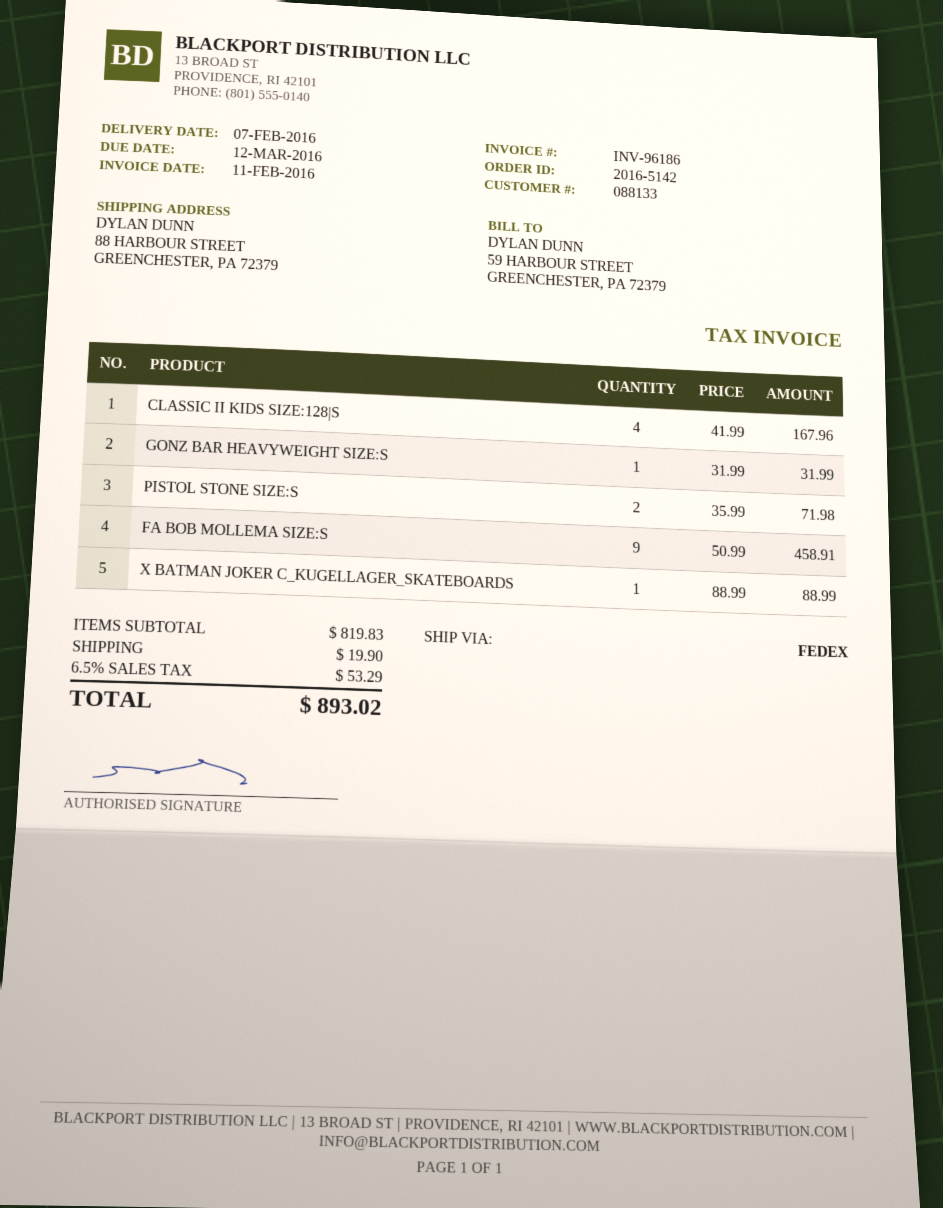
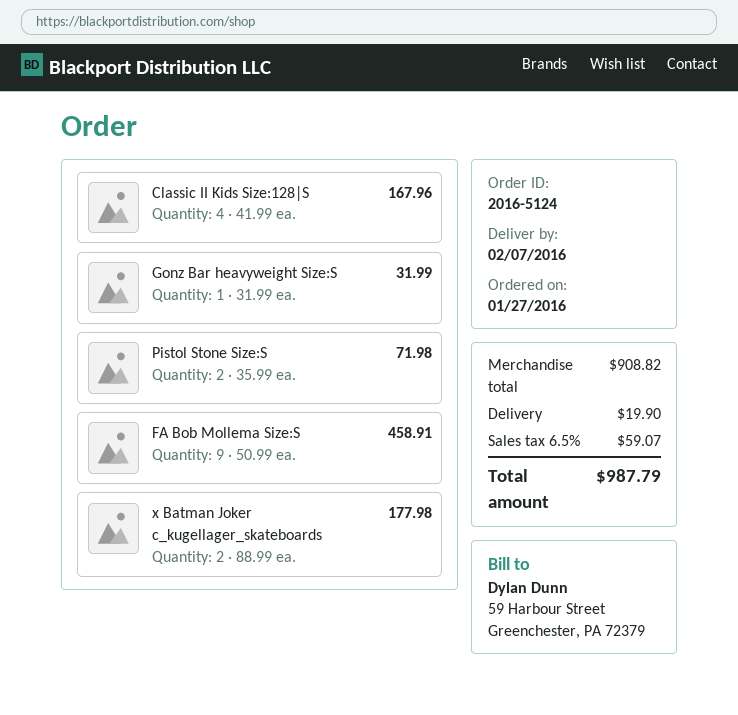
order number: 2016-5142 -> 2016-5124
X BATMAN JOKER C_KUGELLAGER_SKATEBOARDS: 1 x 88.99 = 88.99 -> 2 x 88.99 = 177.98
subtotal: 819.83 -> 908.82
tax: 6.5% = 53.29 -> 6.5% = 59.07
total: 893.02 -> 987.79

